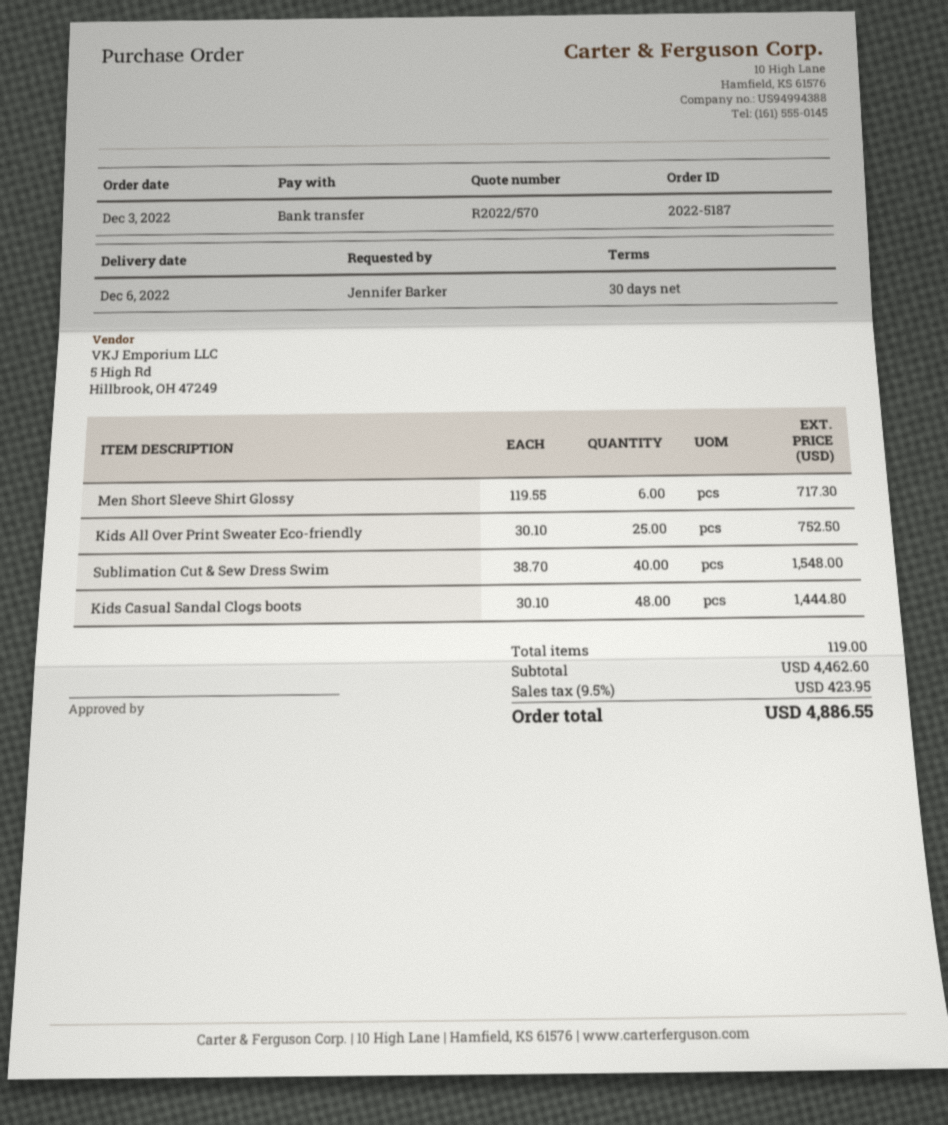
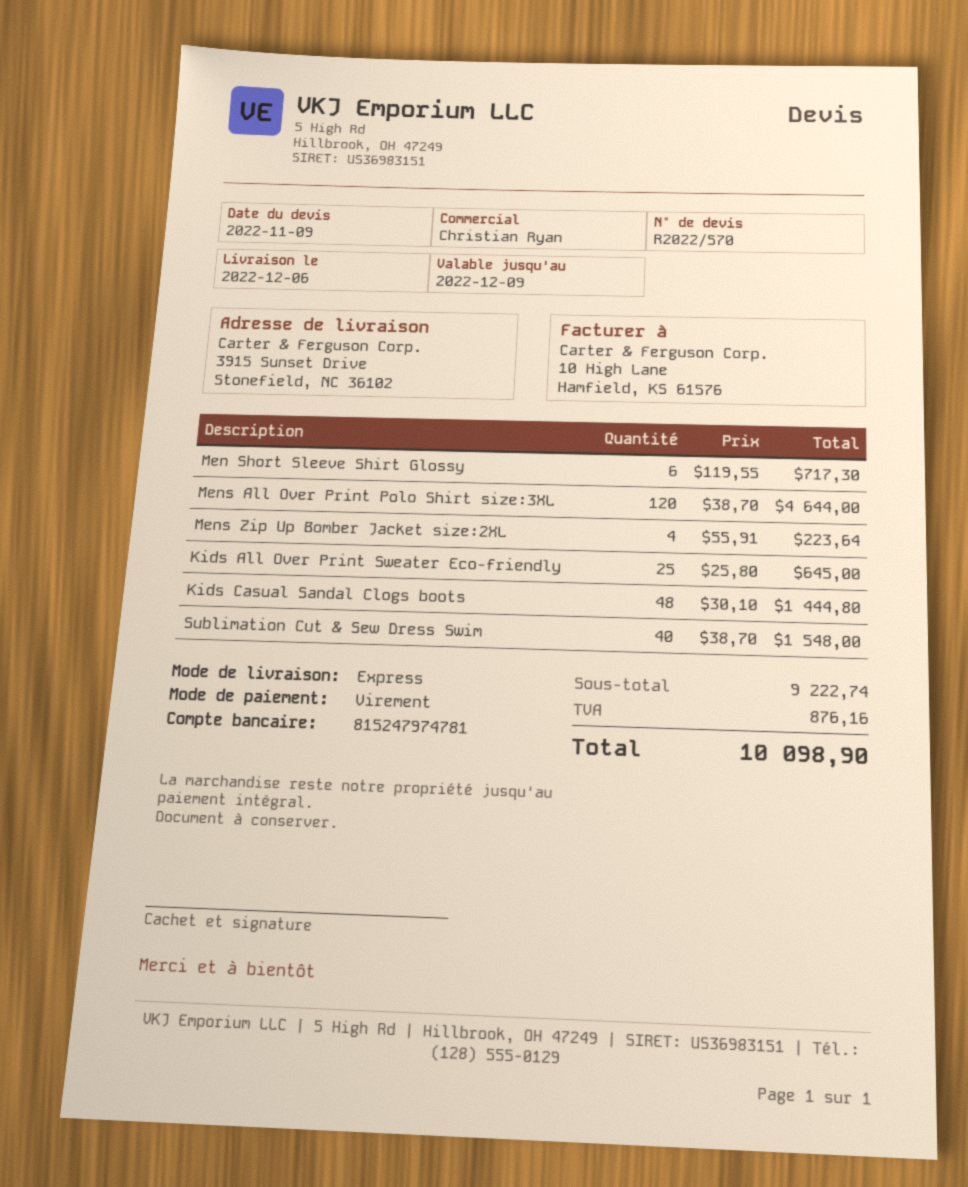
Kids All Over Print Sweater Eco-friendly: 25 x 30.10 = 752.50 -> 25 x 25.80 = 645.00
Mens All Over Print Polo Shirt size:3XL: none -> 120 x 38.70 = 4644.00
Mens Zip Up Bomber Jacket size:2XL: none -> 4 x 55.91 = 223.64
subtotal: 4462.60 -> 9222.74
tax: 423.95 -> 876.16
total: 4886.55 -> 10098.90

